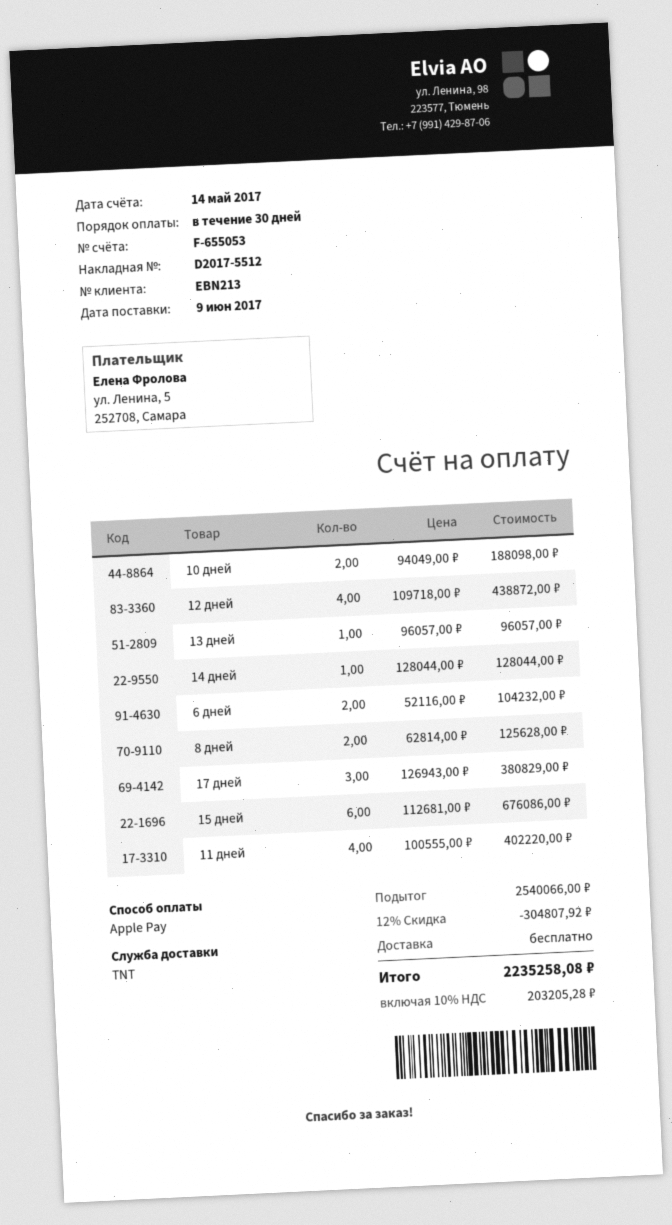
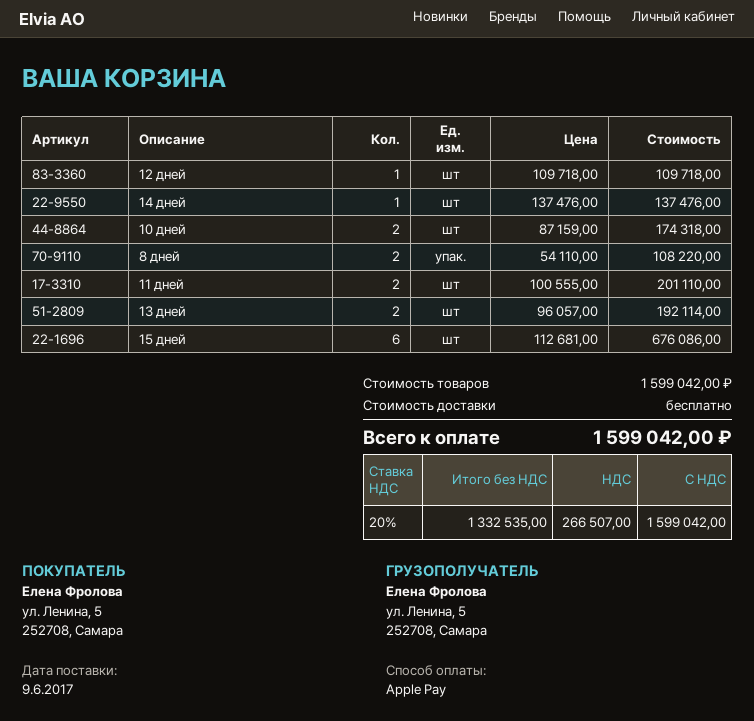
10 дней: 2 x 94049.00 = 188098.00 -> 2 x 87159.00 = 174318.00
12 дней: 4 x 109718.00 = 438872.00 -> 1 x 109718.00 = 109718.00
13 дней: 1 x 96057.00 = 96057.00 -> 2 x 96057.00 = 192114.00
14 дней: 1 x 128044.00 = 128044.00 -> 1 x 137476.00 = 137476.00
6 дней: 2 x 52116.00 = 104232.00 -> none
8 дней: 2 x 62814.00 = 125628.00 -> 2 x 54110.00 = 108220.00
17 дней: 3 x 126943.00 = 380829.00 -> none
11 дней: 4 x 100555.00 = 402220.00 -> 2 x 100555.00 = 201110.00
subtotal: 2540066.00 -> 1599042.00
discount: 12% = 304807.92 -> none
tax: 10% = 203205.28 -> 20% = 266507.00
total: 2235258.08 -> 1599042.00

